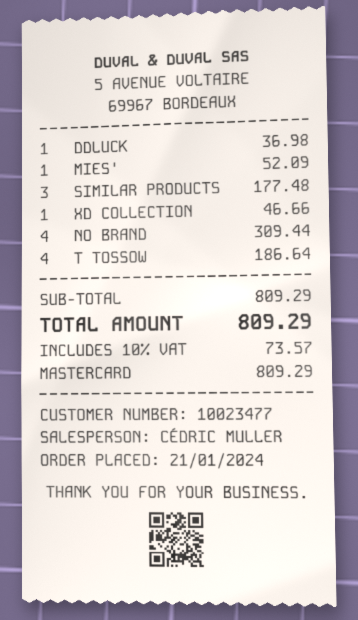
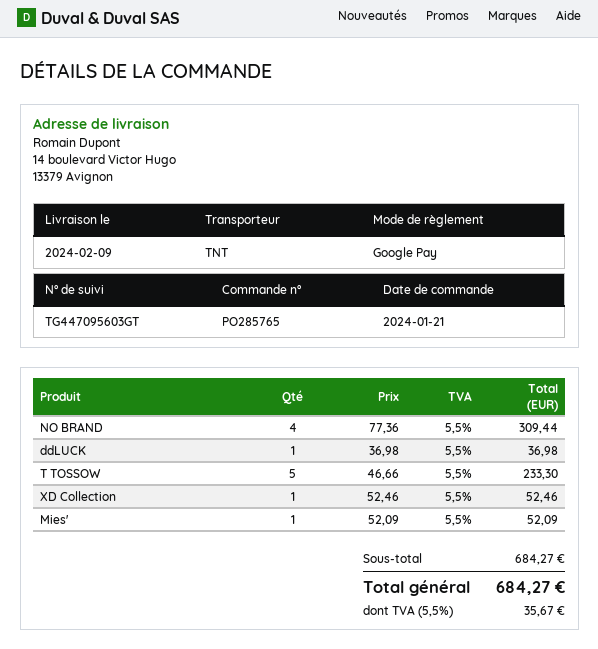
payment method: Mastercard -> Google Pay
SIMILAR PRODUCTS: 3 for 177.48 -> none
XD COLLECTION: 1 for 46.66 -> 1 for 52.46
T TOSSOW: 4 for 186.64 -> 5 for 233.30
subtotal: 809.29 -> 684.27
tax: 10% = 73.57 -> 5.5% = 35.67
total: 809.29 -> 684.27

